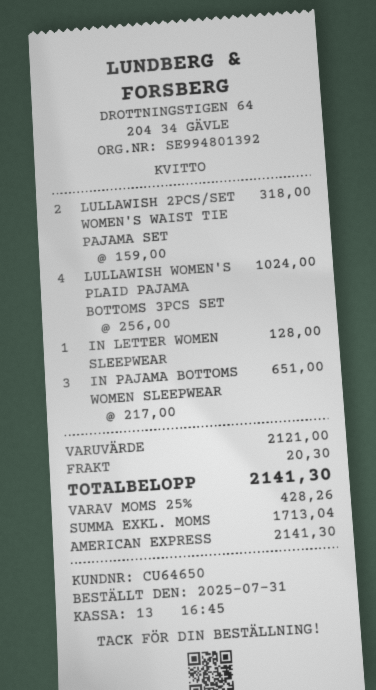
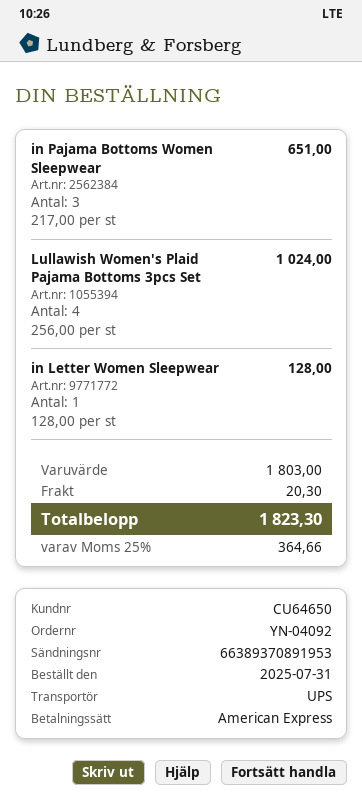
LULLAWISH 2PCS/SET WOMEN'S WAIST TIE PAJAMA SET: 2 x 159.00 = 318.00 -> none
subtotal: 2121.00 -> 1803.00
tax: 25% = 428.26 -> 25% = 364.66
total: 2141.30 -> 1823.30

